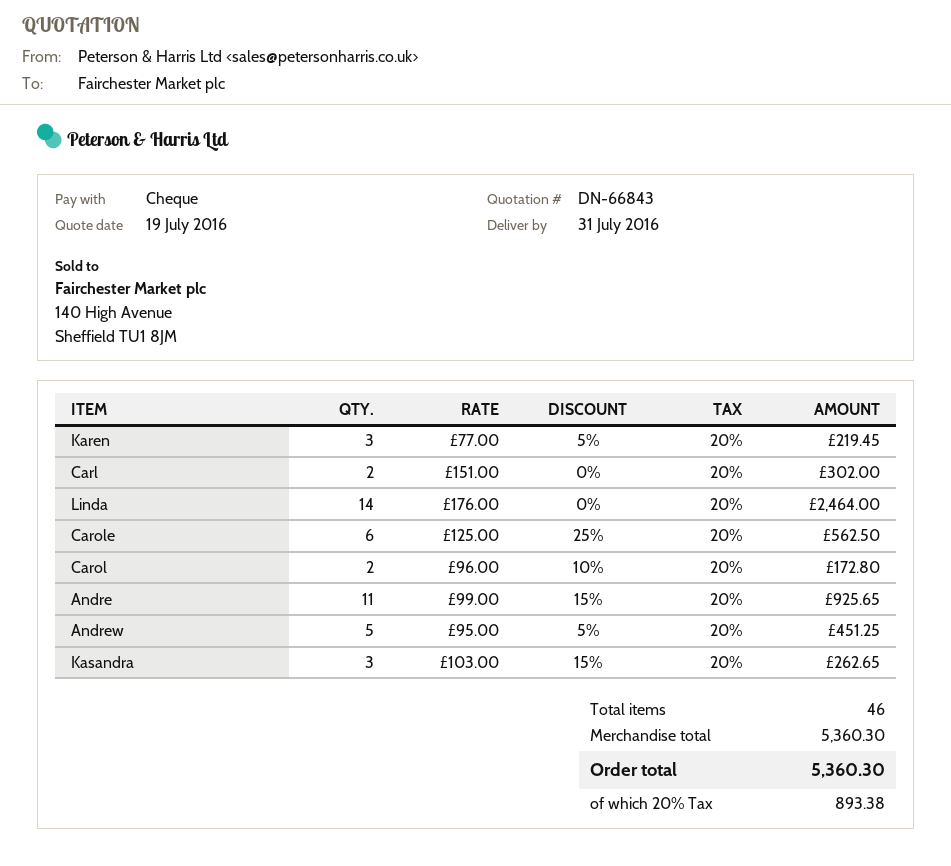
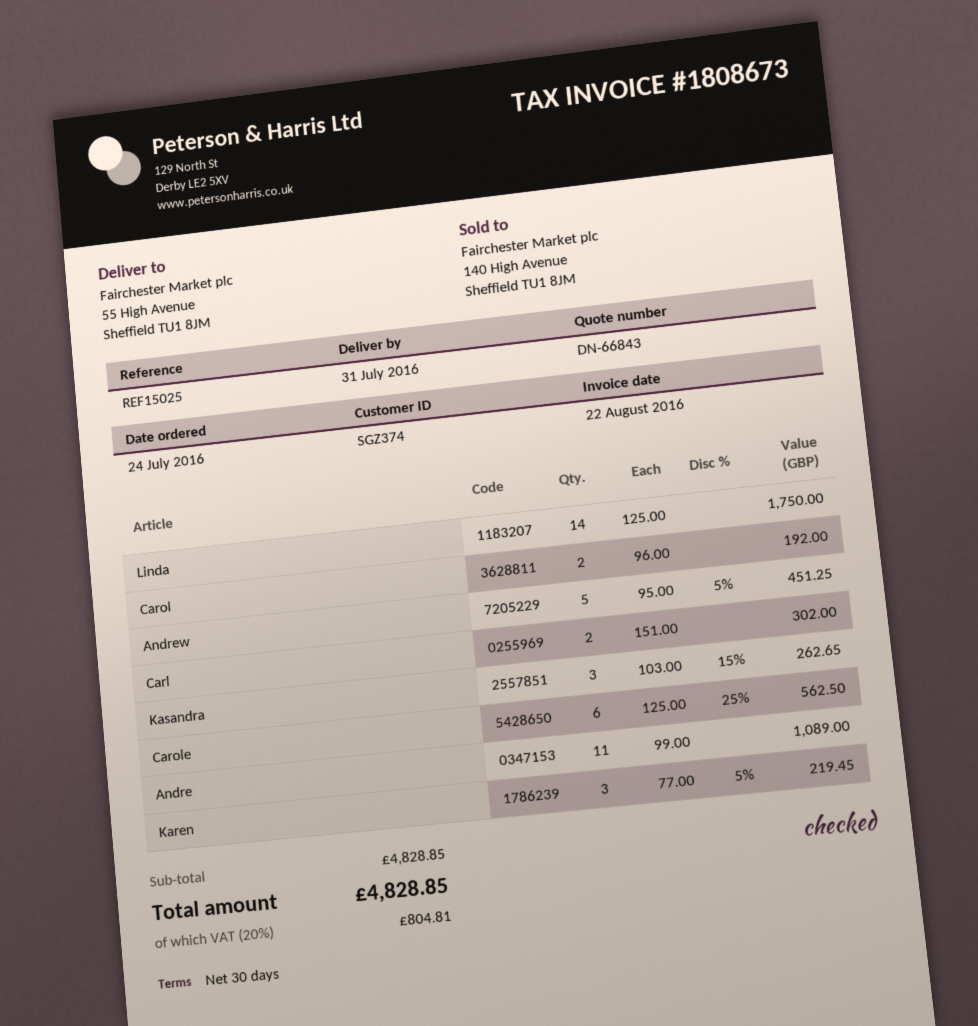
Linda: 14 x 176.00 = 2464.00 -> 14 x 125.00 = 1750.00
Carol: 2 x 96.00 - 10% = 172.80 -> 2 x 96.00 = 192.00
Andre: 11 x 99.00 - 15% = 925.65 -> 11 x 99.00 = 1089.00
subtotal: 5360.30 -> 4828.85
tax: 20% = 893.38 -> 20% = 804.81
total: 5360.30 -> 4828.85

